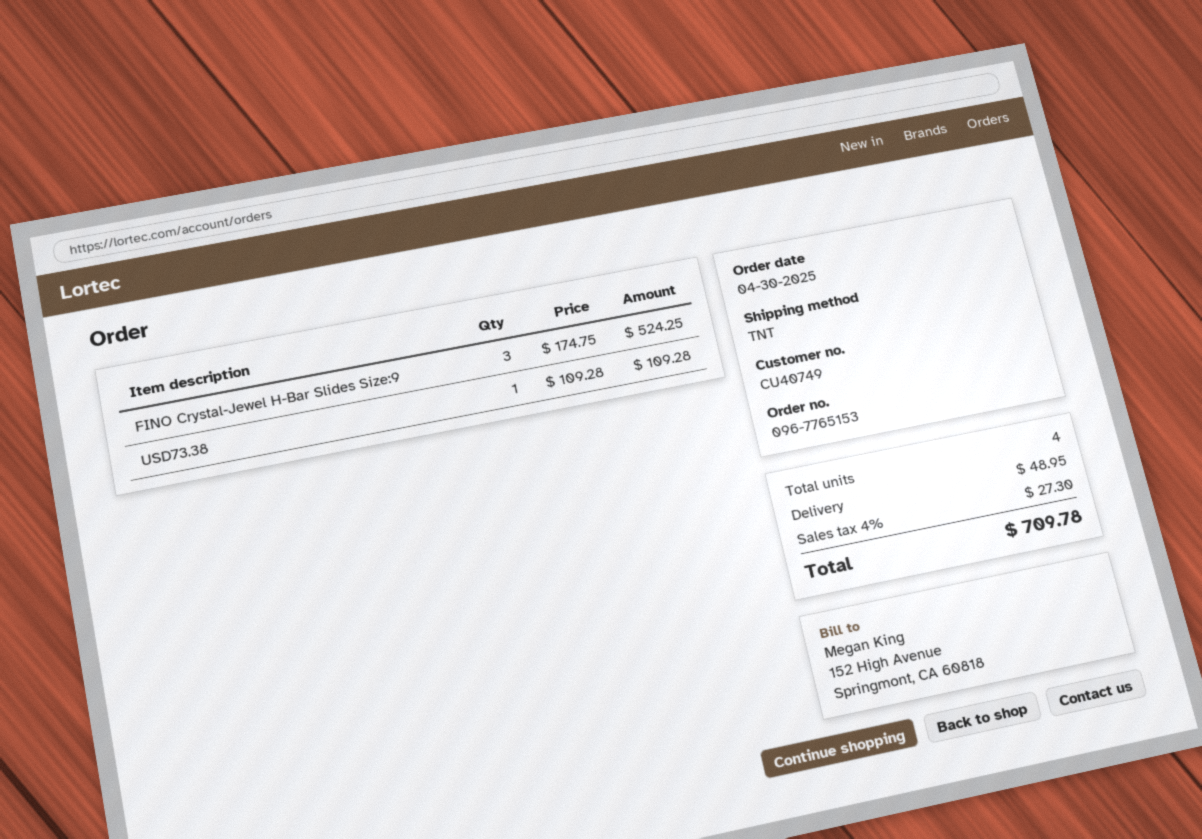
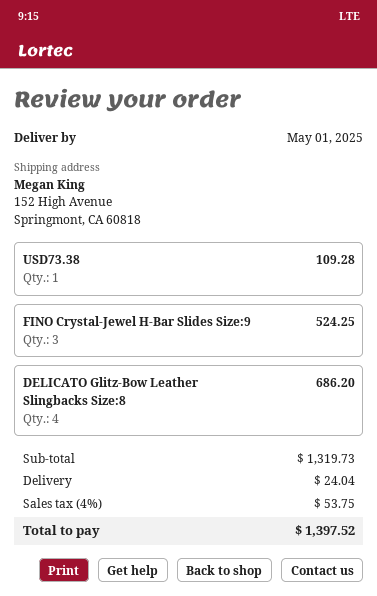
DELICATO Glitz-Bow Leather Slingbacks Size:8: none -> 4 for 686.20
shipping: 48.95 -> 24.04
tax: 4% = 27.30 -> 4% = 53.75
total: 709.78 -> 1397.52

